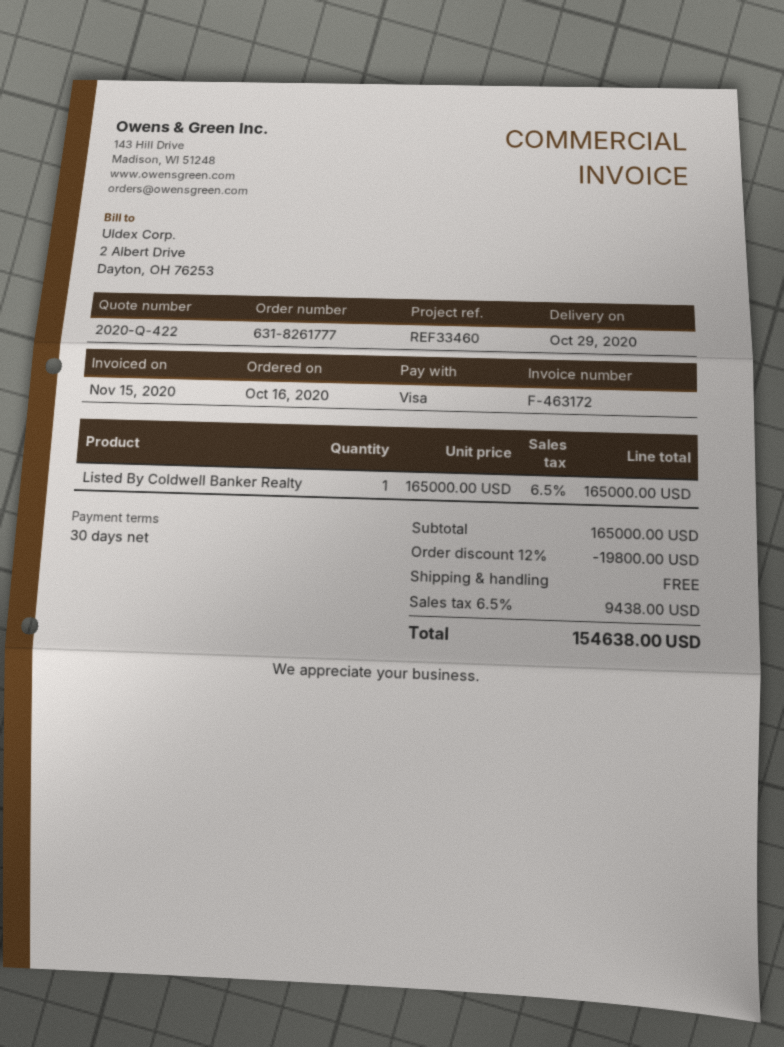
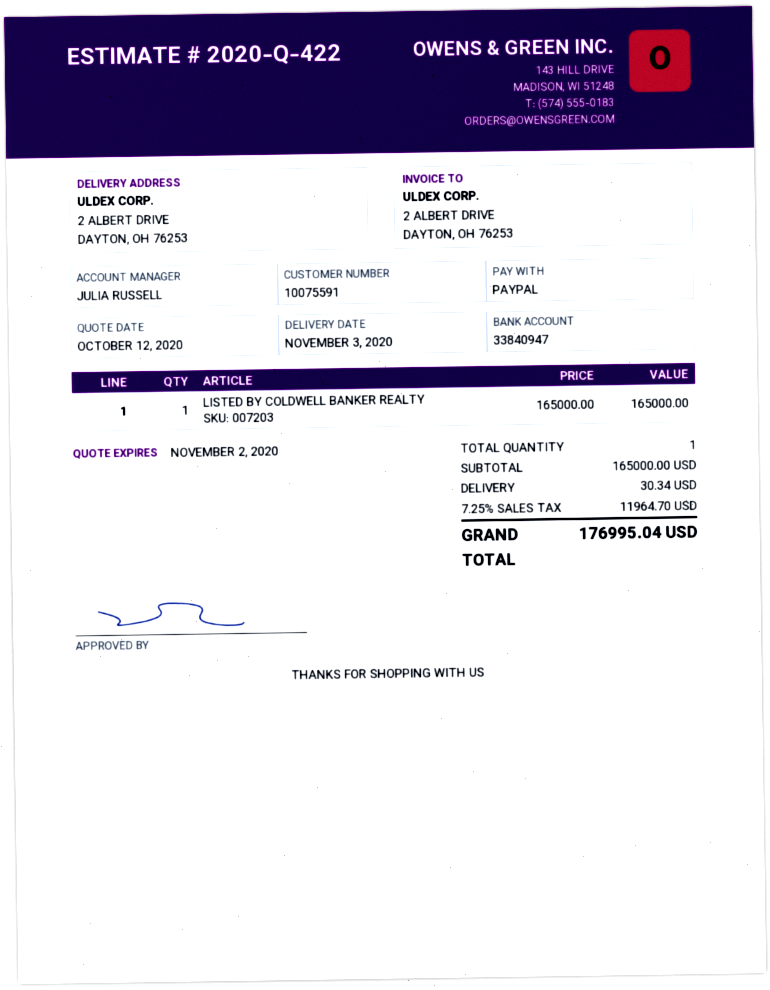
delivery date: 2020-10-29 -> 2020-11-03
payment method: Visa -> PayPal
discount: 12% = 19800.00 -> none
shipping: 0.00 -> 30.34
tax: 6.5% = 9438.00 -> 7.25% = 11964.70
total: 154638.00 -> 176995.04

